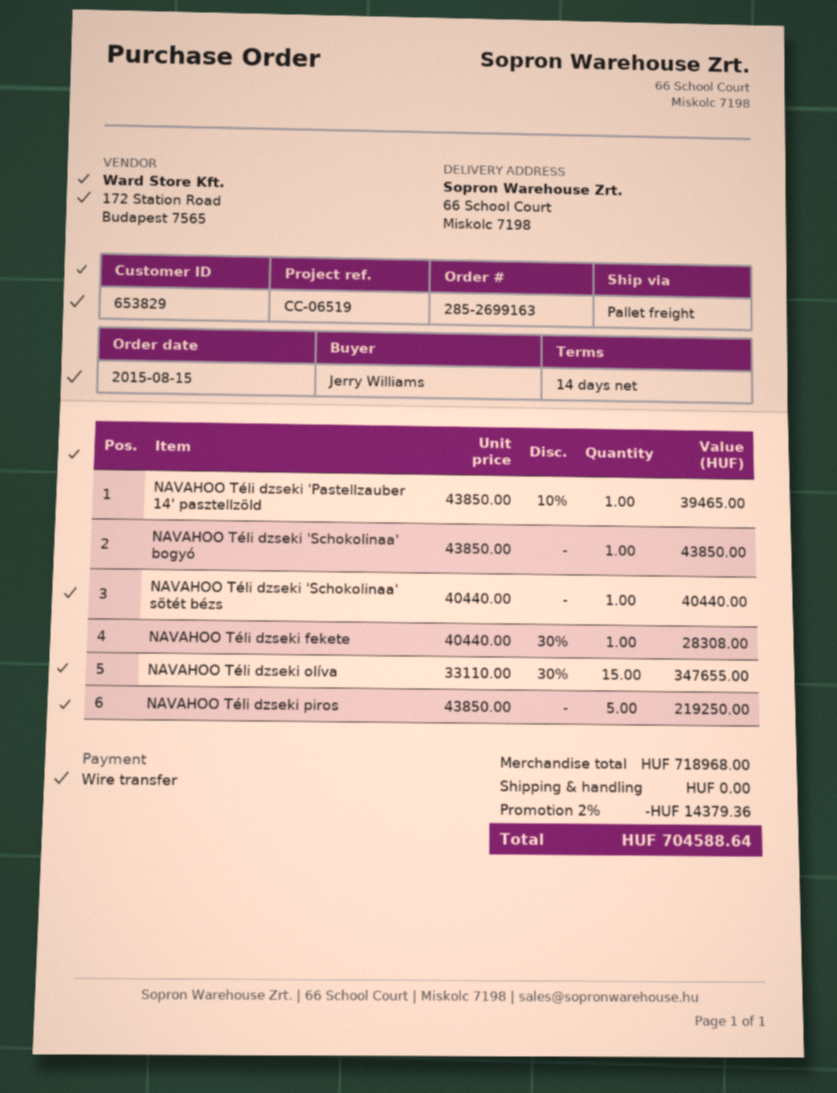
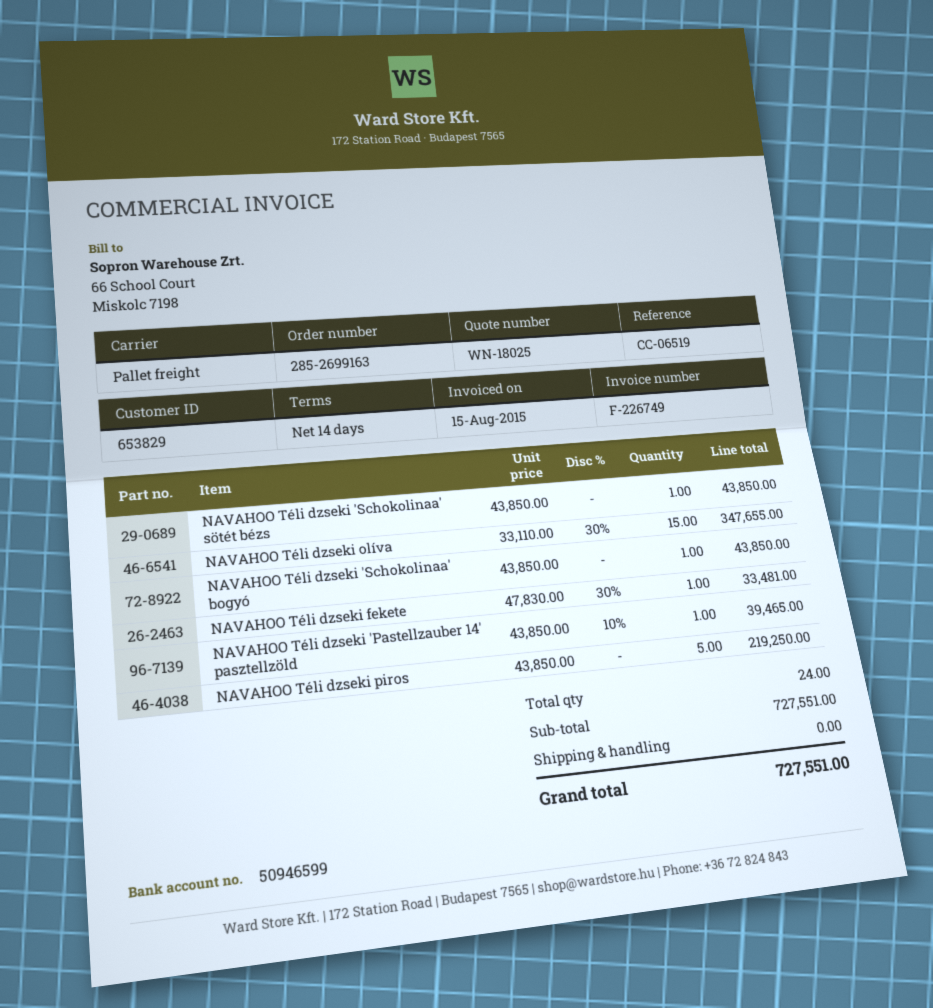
NAVAHOO Téli dzseki 'Schokolinaa' sötét bézs: 1 x 40440.00 = 40440.00 -> 1 x 43850.00 = 43850.00
NAVAHOO Téli dzseki fekete: 1 x 40440.00 - 30% = 28308.00 -> 1 x 47830.00 - 30% = 33481.00
subtotal: 718968.00 -> 727551.00
discount: 2% = 14379.36 -> none
total: 704588.64 -> 727551.00

